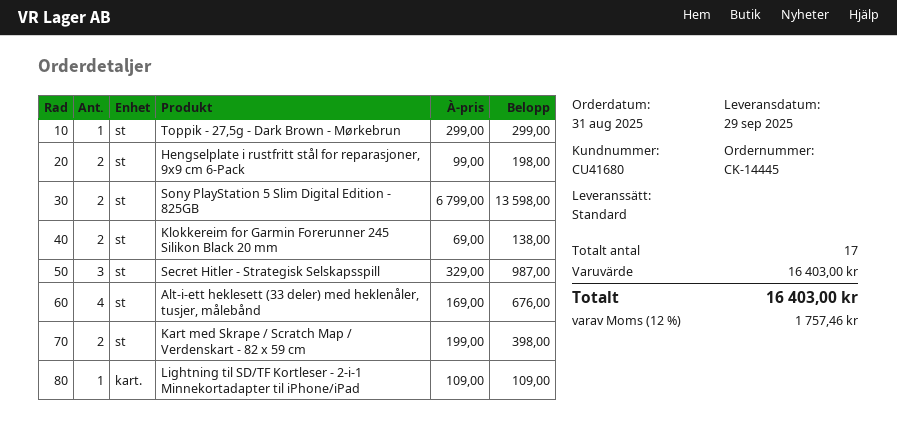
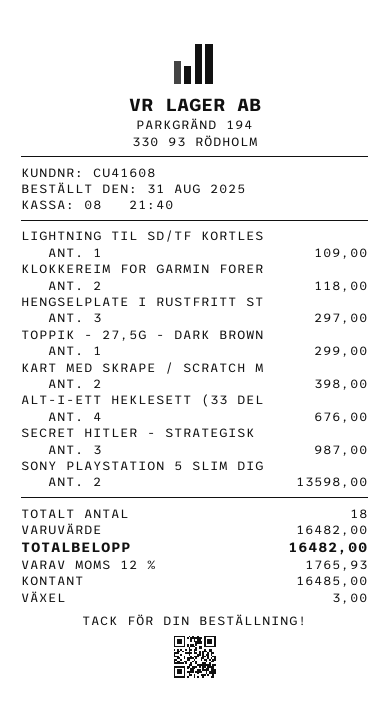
customer number: CU41680 -> CU41608
Hengselplate i rustfritt stål for reparasjoner, 9x9 cm 6-Pack: 2 for 198.00 -> 3 for 297.00
Klokkereim for Garmin Forerunner 245 Silikon Black 20 mm: 2 for 138.00 -> 2 for 118.00
total quantity: 17 -> 18
subtotal: 16403.00 -> 16482.00
tax: 12% = 1757.46 -> 12% = 1765.93
total: 16403.00 -> 16482.00

